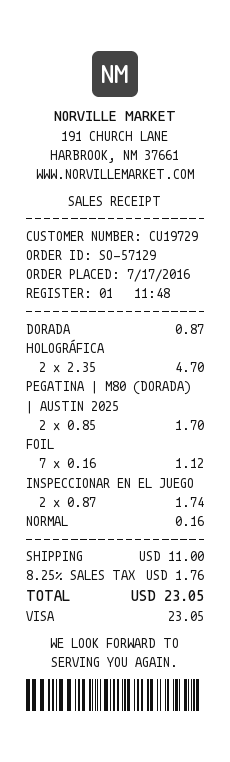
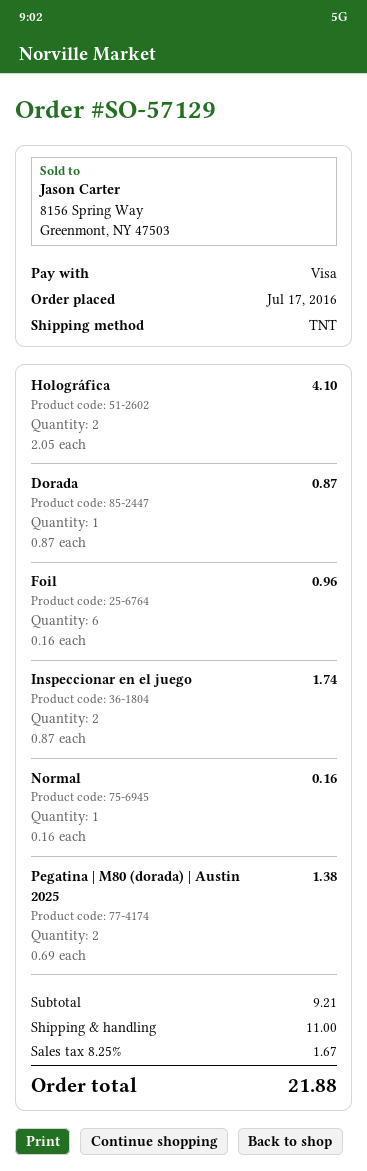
HOLOGRÁFICA: 2 x 2.35 = 4.70 -> 2 x 2.05 = 4.10
PEGATINA | M80 (DORADA) | AUSTIN 2025: 2 x 0.85 = 1.70 -> 2 x 0.69 = 1.38
FOIL: 7 x 0.16 = 1.12 -> 6 x 0.16 = 0.96
tax: 8.25% = 1.76 -> 8.25% = 1.67
total: 23.05 -> 21.88

